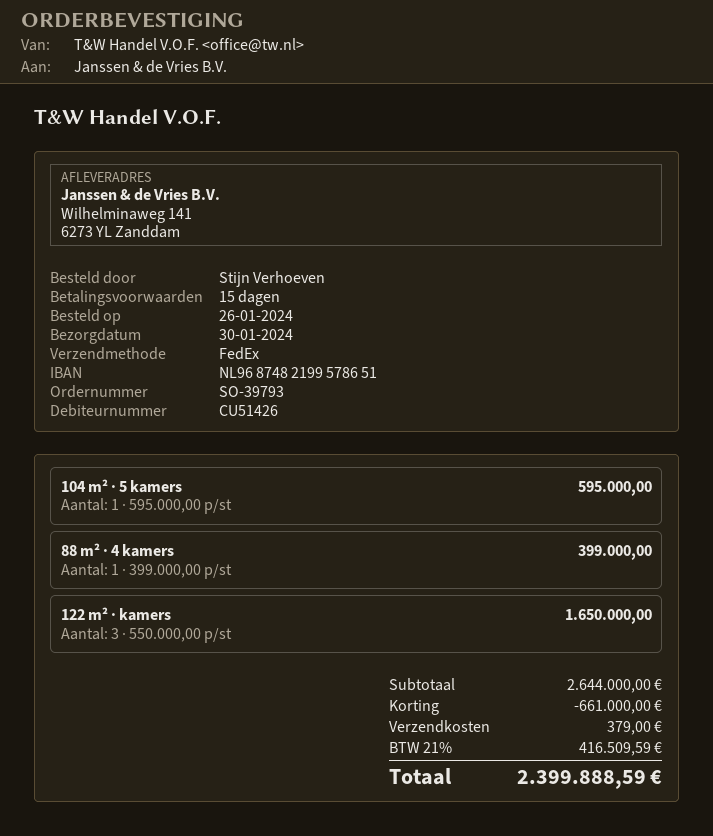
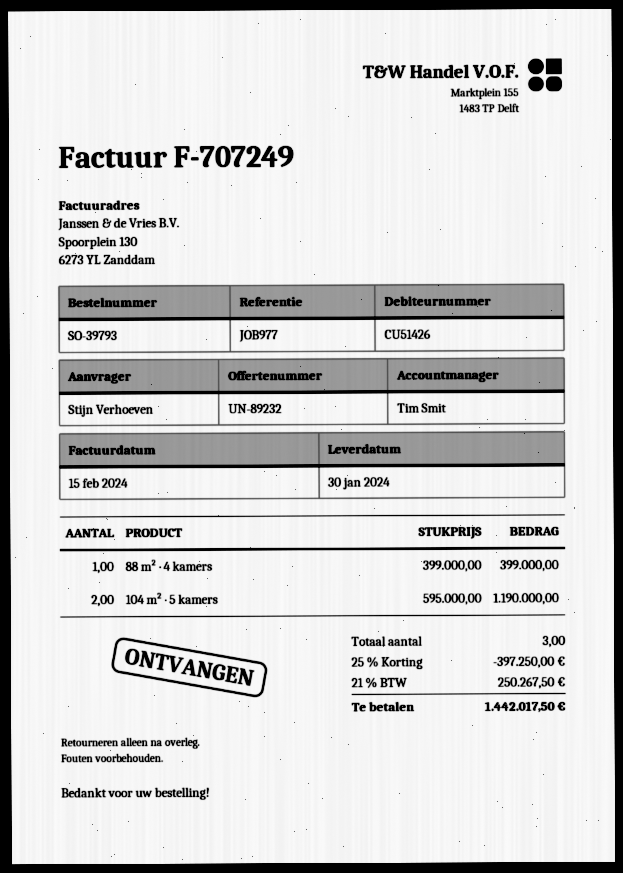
104 m² · 5 kamers: 1 x 595000.00 = 595000.00 -> 2 x 595000.00 = 1190000.00
122 m² · kamers: 3 x 550000.00 = 1650000.00 -> none
discount: 661000.00 -> 397250.00
shipping: 379.00 -> none
tax: 21% = 416509.59 -> 21% = 250267.50
total: 2399888.59 -> 1442017.50

